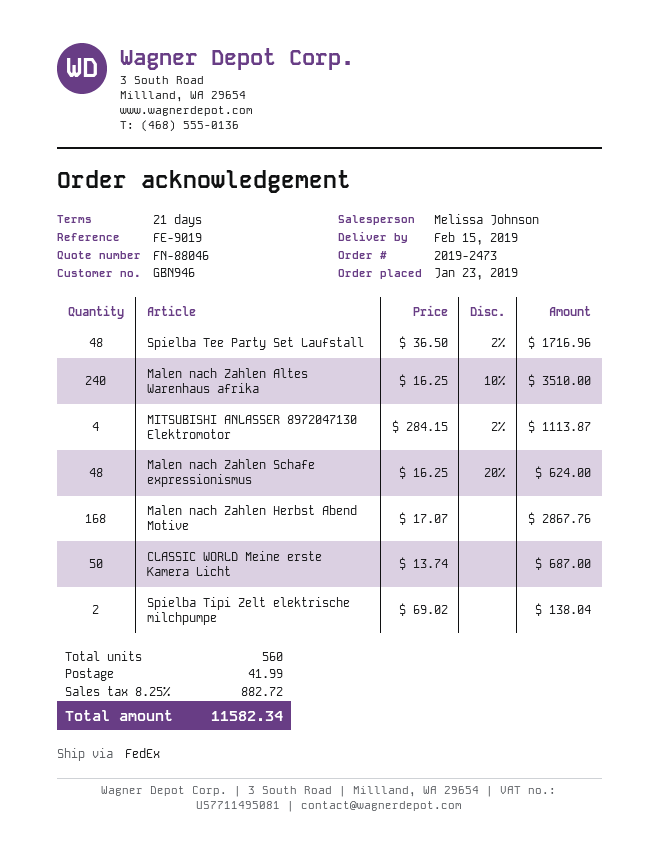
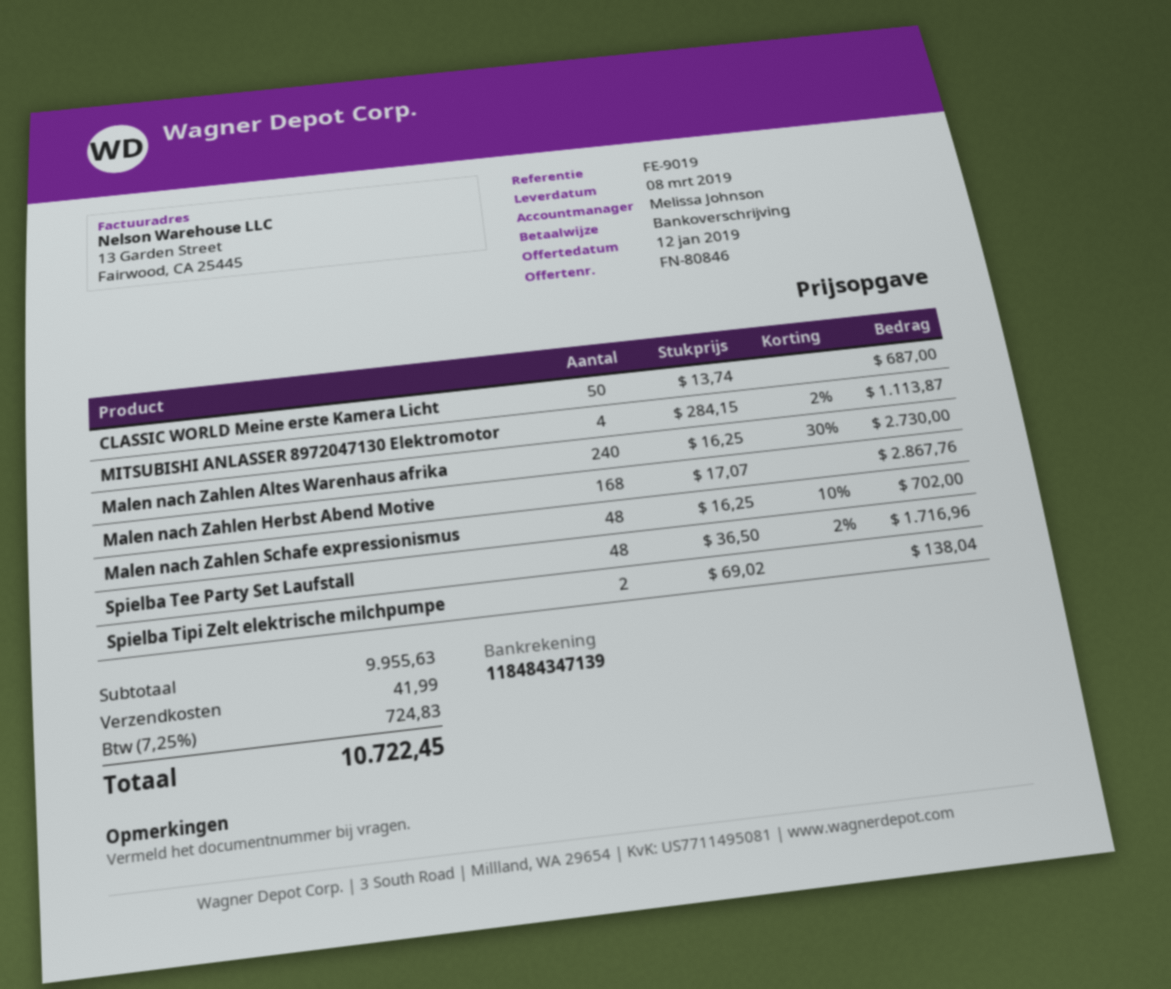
quote number: FN-88046 -> FN-80846
delivery date: 2019-02-15 -> 2019-03-08
Malen nach Zahlen Altes Warenhaus afrika: 240 x 16.25 - 10% = 3510.00 -> 240 x 16.25 - 30% = 2730.00
Malen nach Zahlen Schafe expressionismus: 48 x 16.25 - 20% = 624.00 -> 48 x 16.25 - 10% = 702.00
tax: 8.25% = 882.72 -> 7.25% = 724.83
total: 11582.34 -> 10722.45

